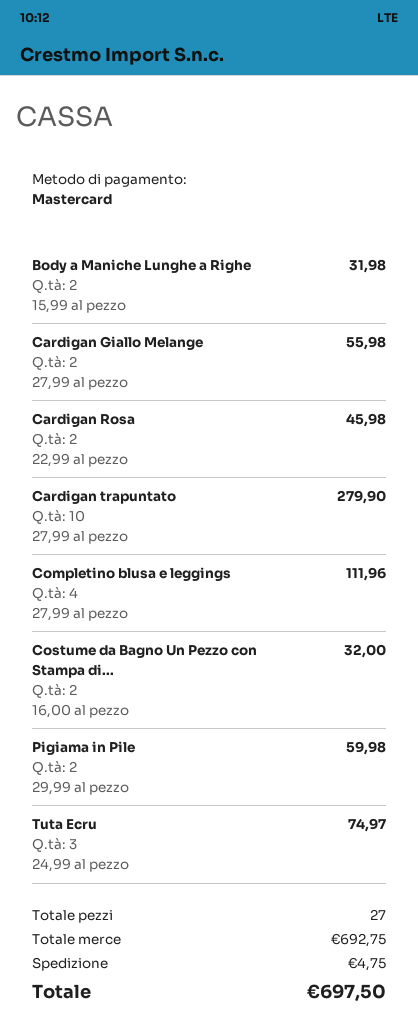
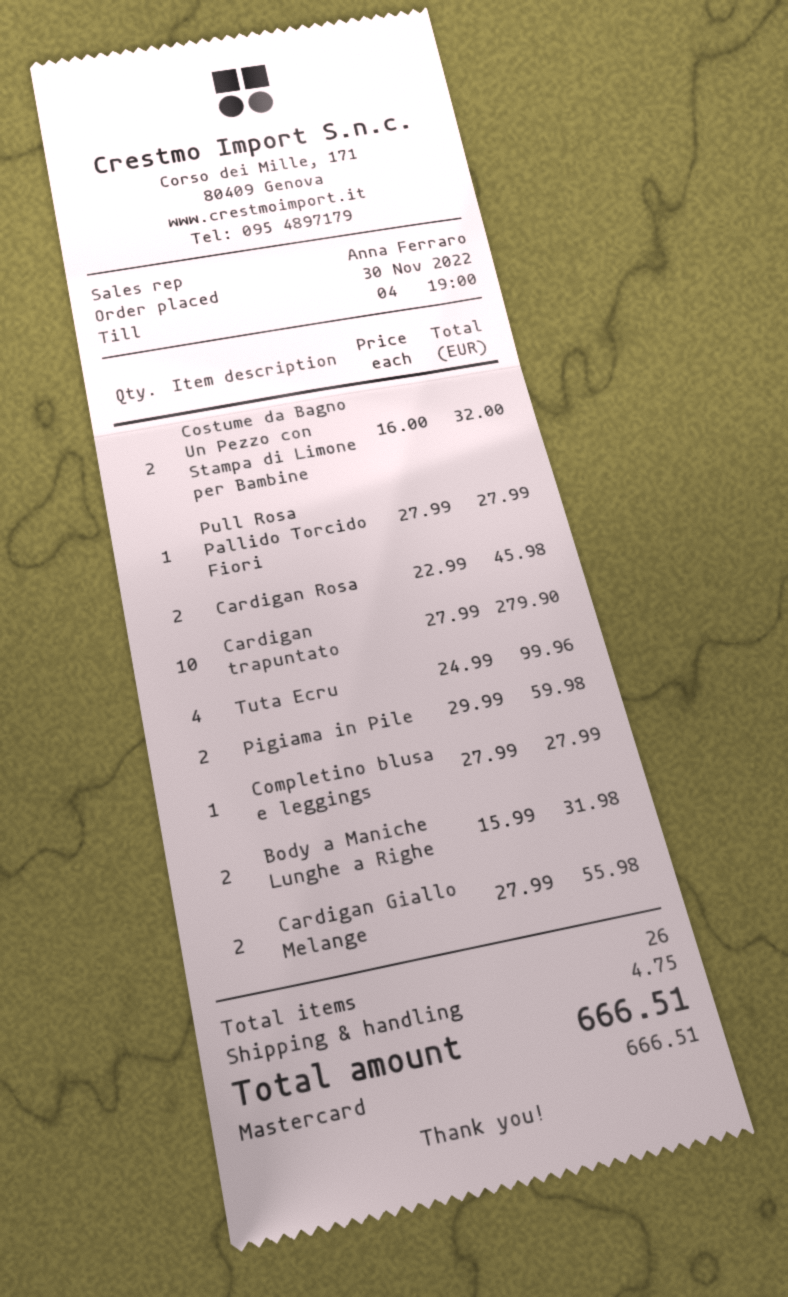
Completino blusa e leggings: 4 x 27.99 = 111.96 -> 1 x 27.99 = 27.99
Tuta Ecru: 3 x 24.99 = 74.97 -> 4 x 24.99 = 99.96
Pull Rosa Pallido Torcido Fiori: none -> 1 x 27.99 = 27.99
total quantity: 27 -> 26
total: 697.50 -> 666.51

